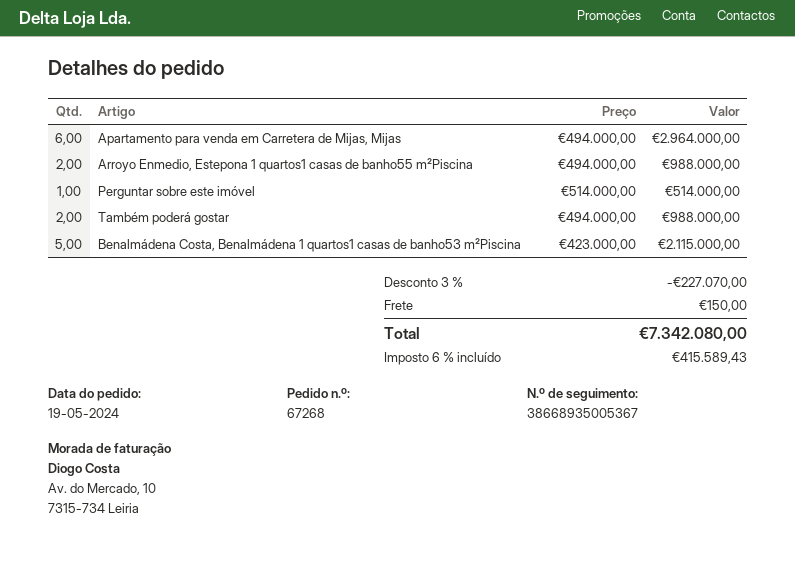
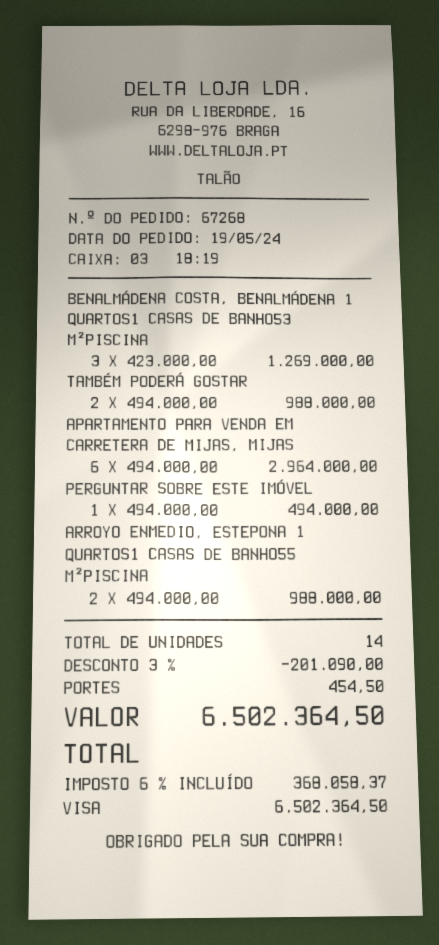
Perguntar sobre este imóvel: 1 x 514000.00 = 514000.00 -> 1 x 494000.00 = 494000.00
Benalmádena Costa, Benalmádena 1 quartos1 casas de banho53 m²Piscina: 5 x 423000.00 = 2115000.00 -> 3 x 423000.00 = 1269000.00
discount: 3% = 227070.00 -> 3% = 201090.00
shipping: 150.00 -> 454.50
tax: 6% = 415589.43 -> 6% = 368058.37
total: 7342080.00 -> 6502364.50

